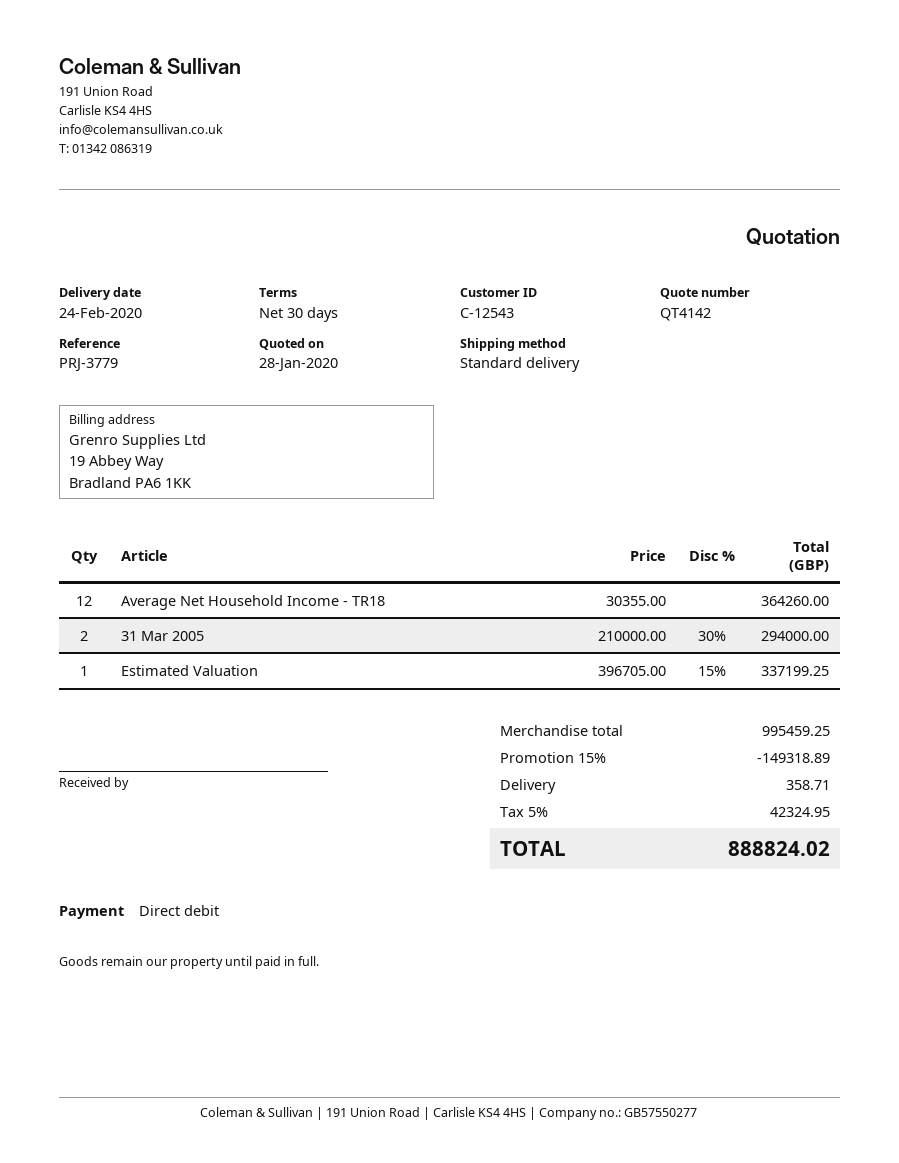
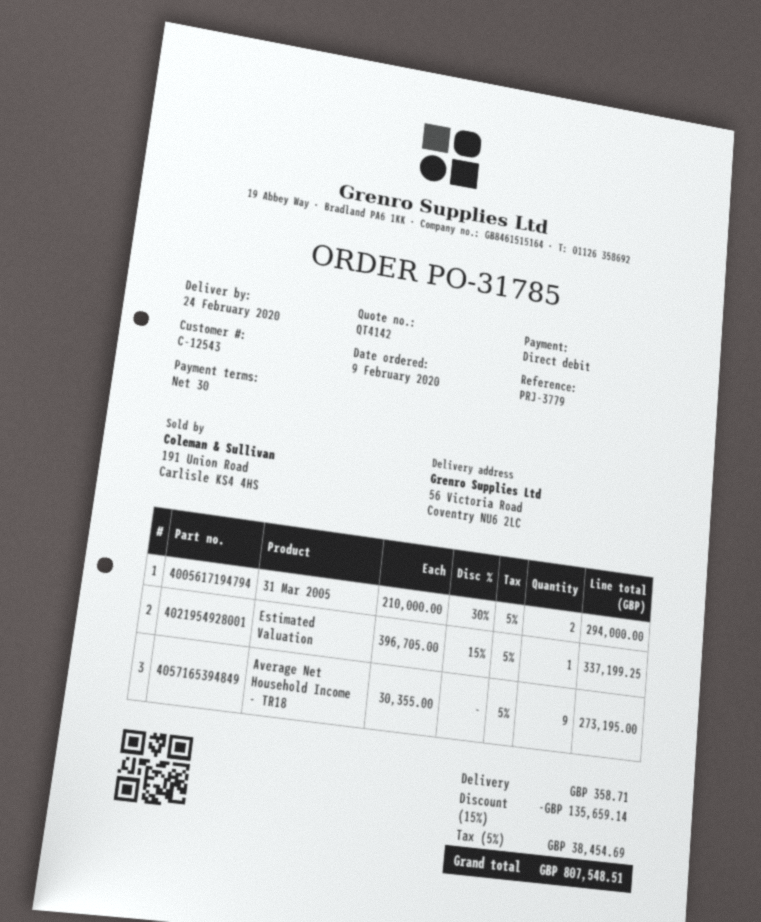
Average Net Household Income - TR18: 12 x 30355.00 = 364260.00 -> 9 x 30355.00 = 273195.00
discount: 15% = 149318.89 -> 15% = 135659.14
tax: 5% = 42324.95 -> 5% = 38454.69
total: 888824.02 -> 807548.51

